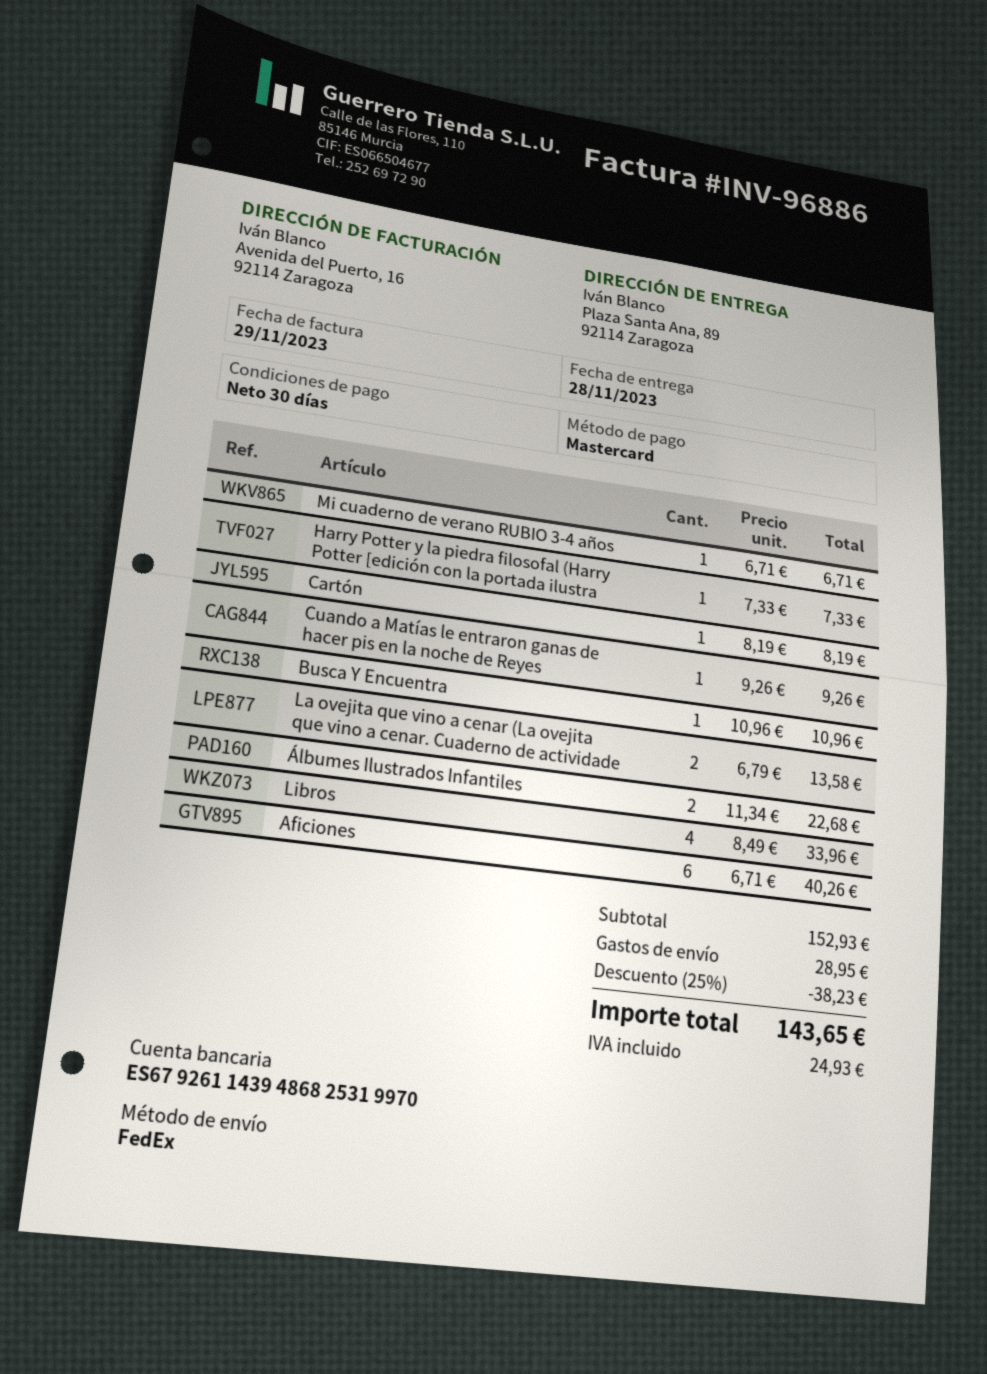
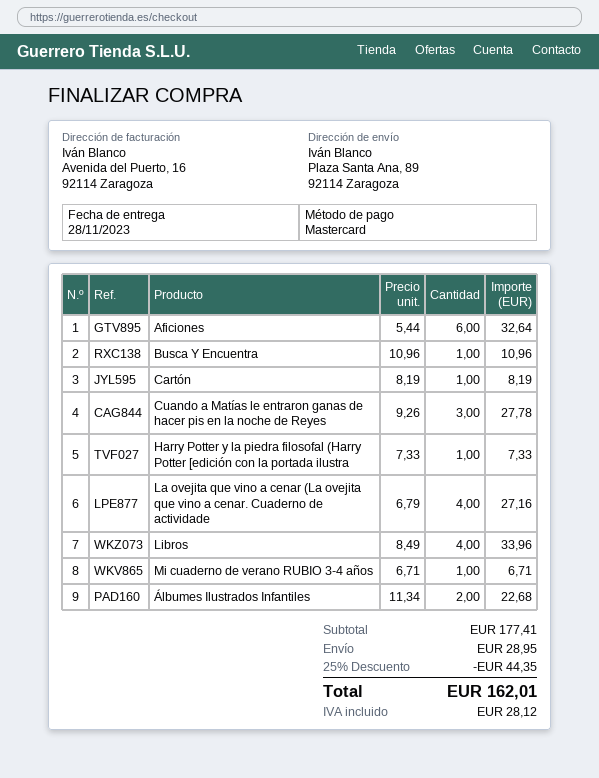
Cuando a Matías le entraron ganas de hacer pis en la noche de Reyes: 1 x 9.26 = 9.26 -> 3 x 9.26 = 27.78
La ovejita que vino a cenar (La ovejita que vino a cenar. Cuaderno de actividade: 2 x 6.79 = 13.58 -> 4 x 6.79 = 27.16
Aficiones: 6 x 6.71 = 40.26 -> 6 x 5.44 = 32.64
subtotal: 152.93 -> 177.41
discount: 25% = 38.23 -> 25% = 44.35
tax: 24.93 -> 28.12
total: 143.65 -> 162.01

